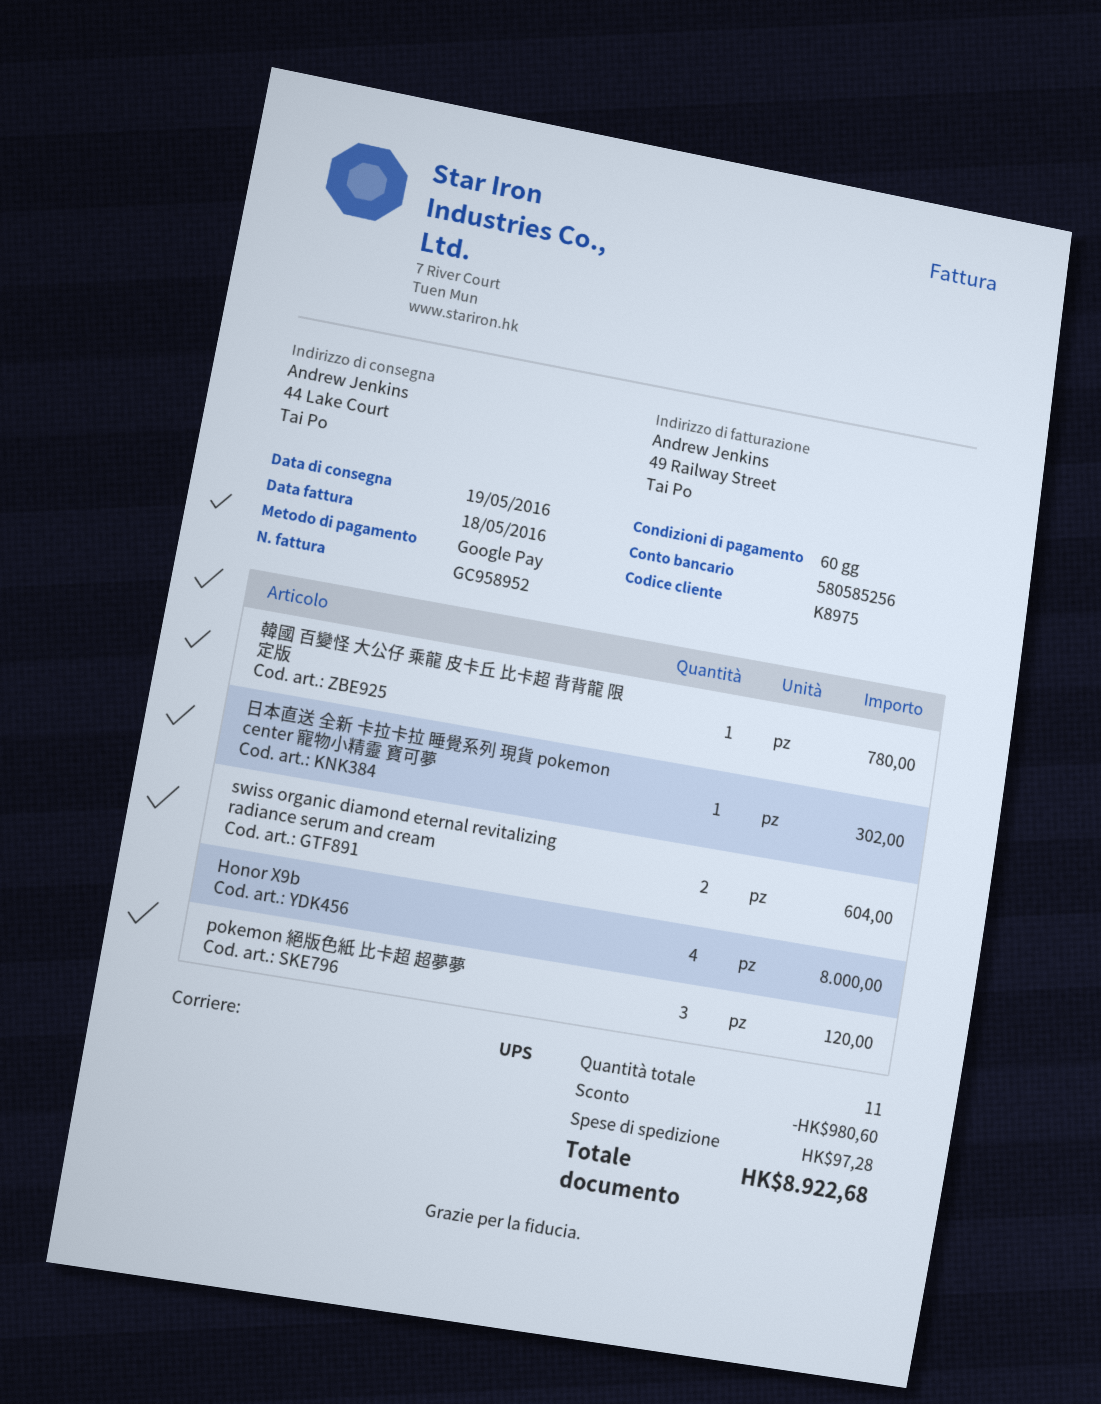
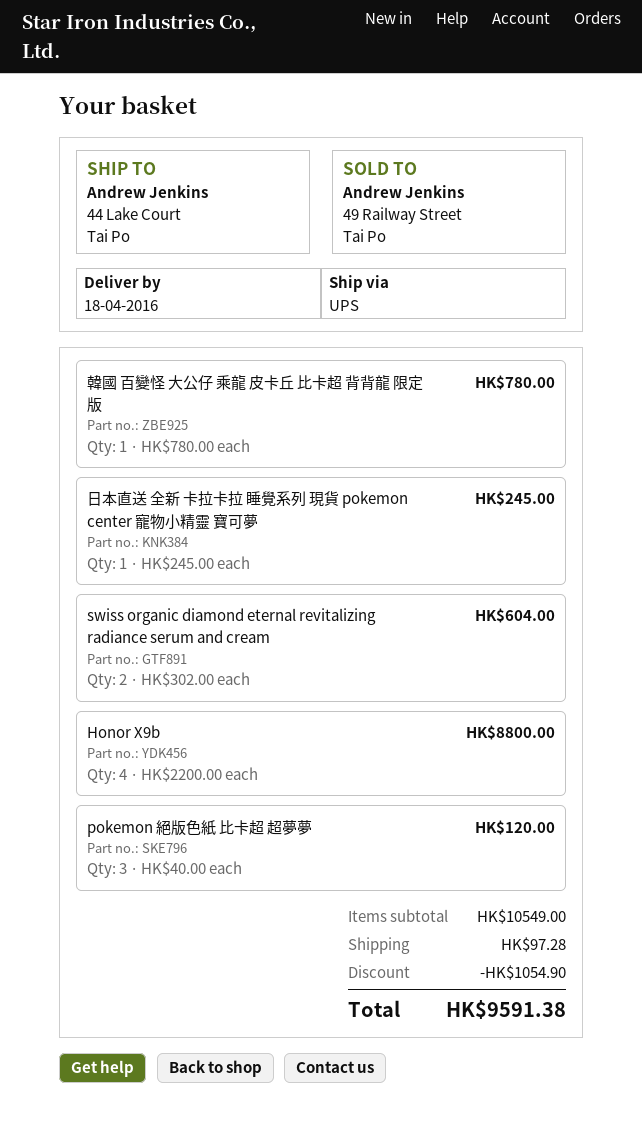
delivery date: 2016-05-19 -> 2016-04-18
日本直送 全新 卡拉卡拉 睡覺系列 現貨 pokemon center 寵物小精靈 寶可夢: 1 for 302.00 -> 1 for 245.00
Honor X9b: 4 for 8000.00 -> 4 for 8800.00
discount: 980.60 -> 1054.90
total: 8922.68 -> 9591.38

